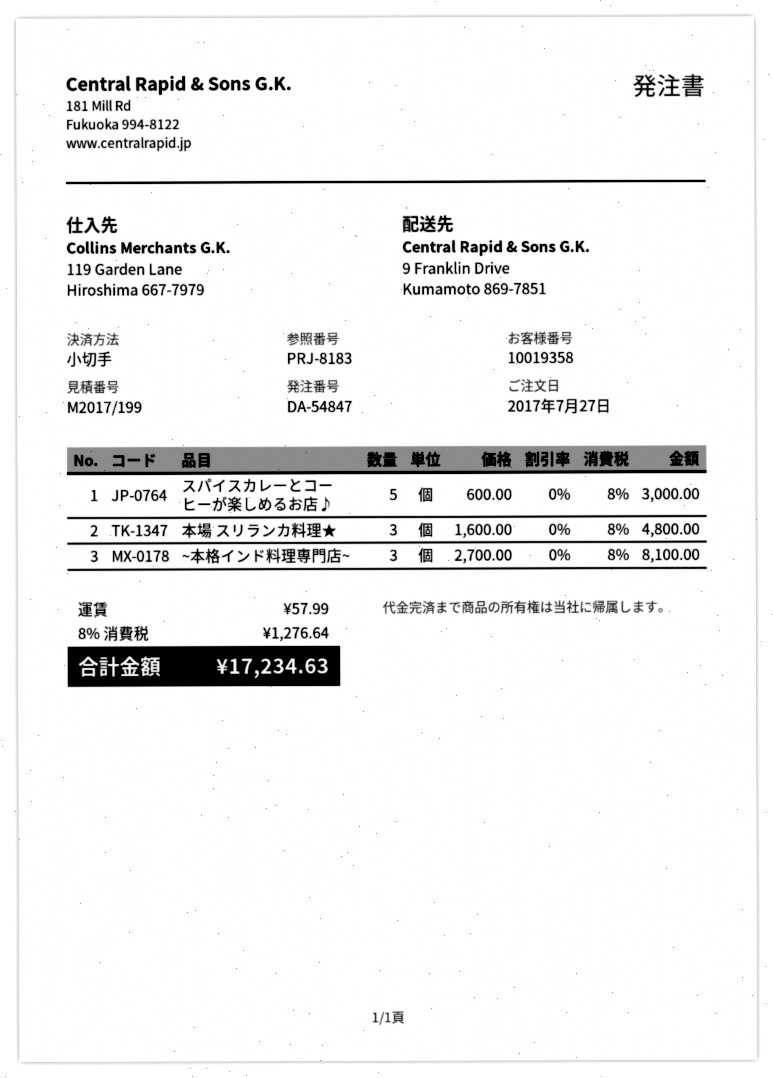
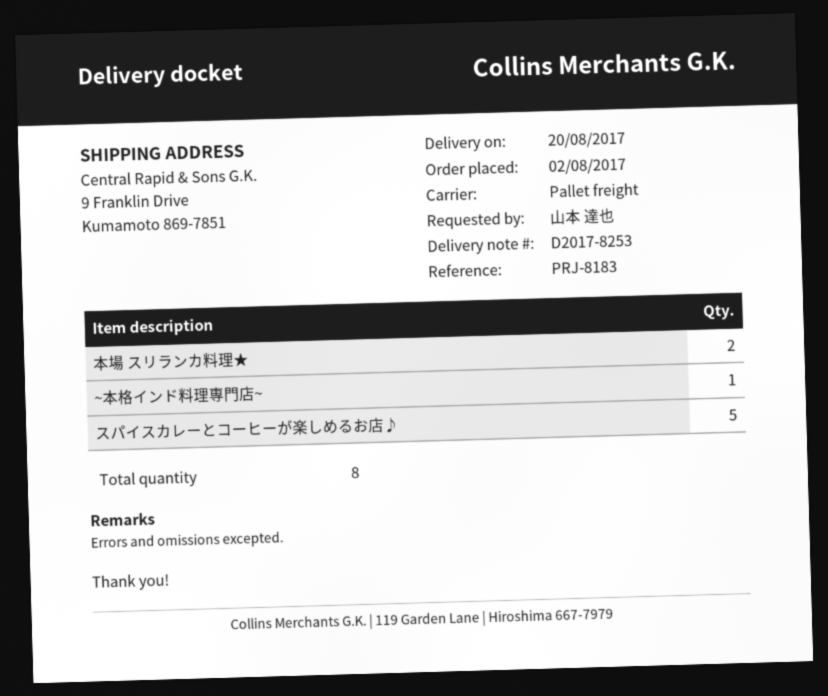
order date: 2017-07-27 -> 2017-08-02
本場 スリランカ料理★: 3 -> 2
~本格インド料理専門店~: 3 -> 1

